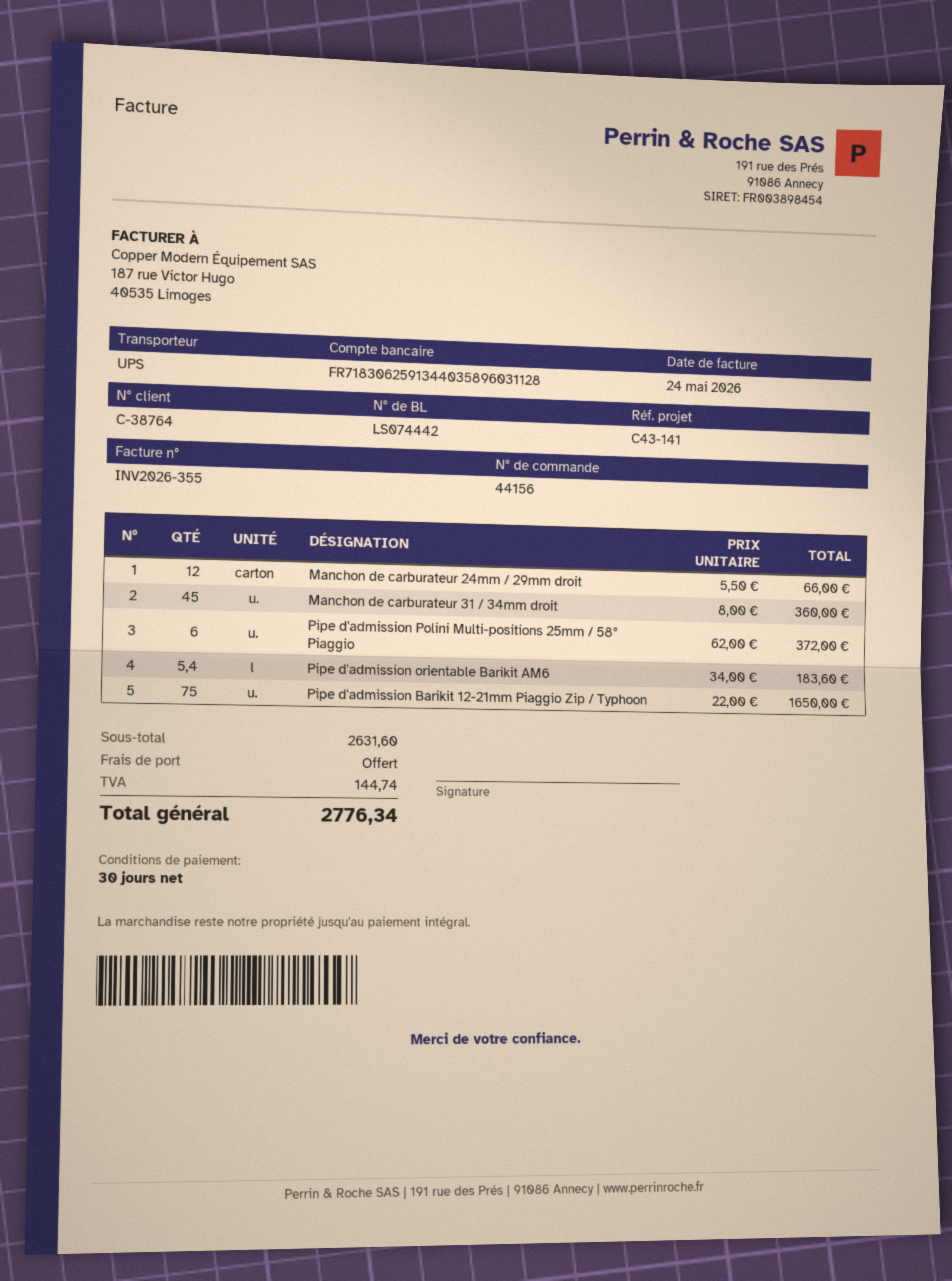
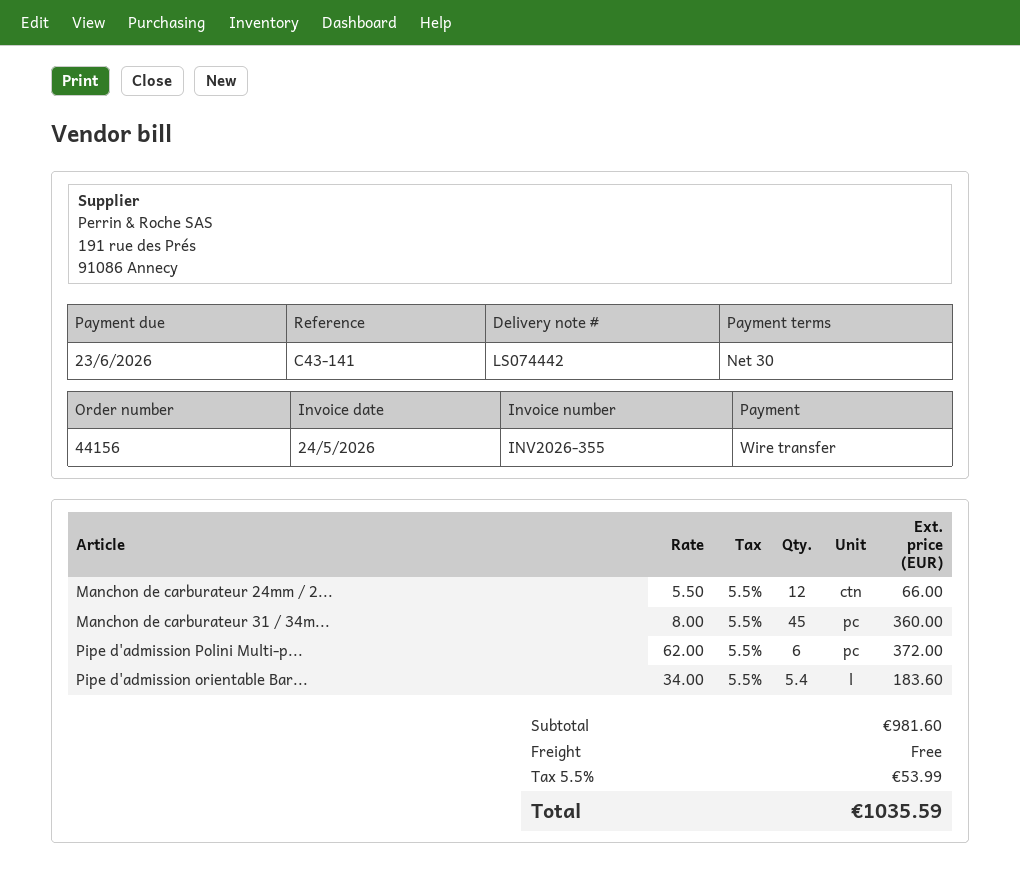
Pipe d'admission Barikit 12-21mm Piaggio Zip / Typhoon: 75 x 22.00 = 1650.00 -> none
subtotal: 2631.60 -> 981.60
tax: 144.74 -> 53.99
total: 2776.34 -> 1035.59

